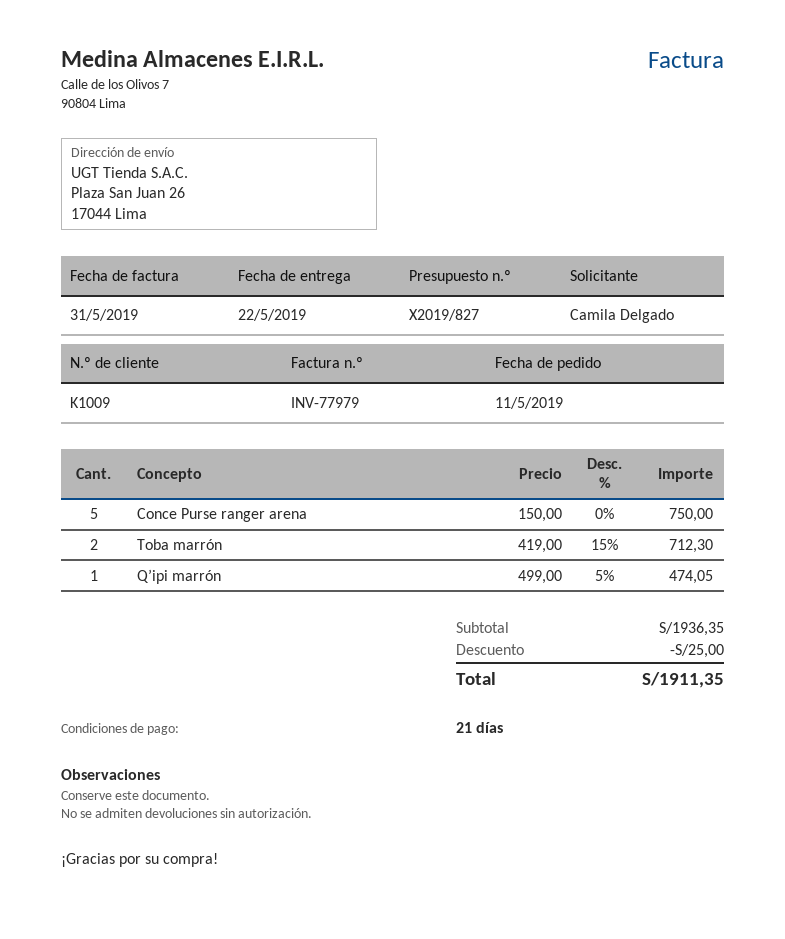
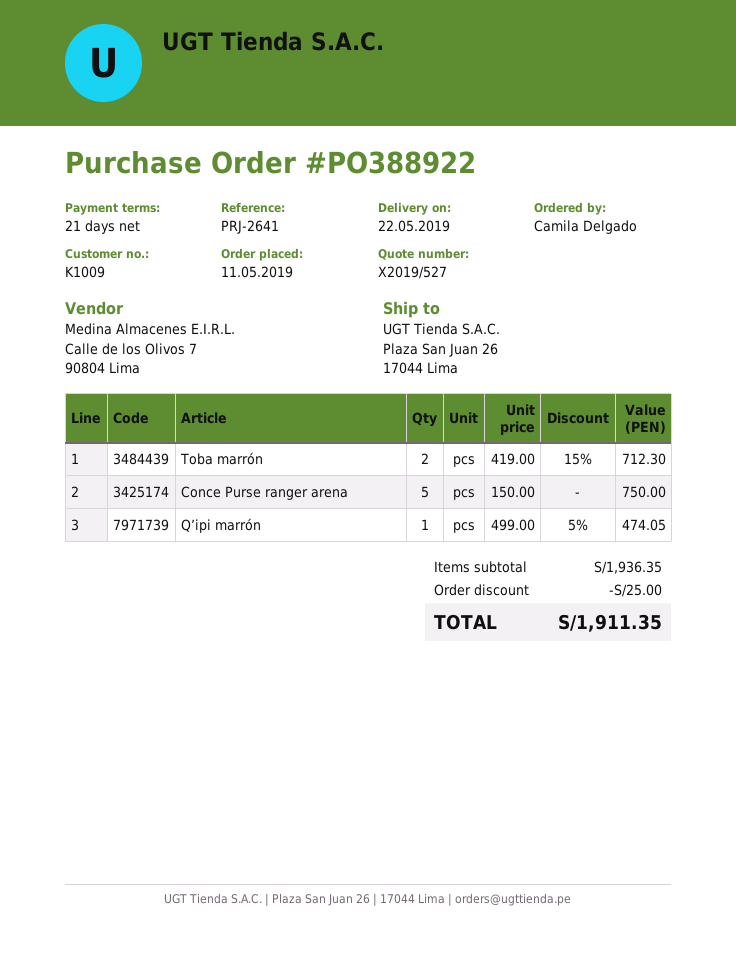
quote number: X2019/827 -> X2019/527

